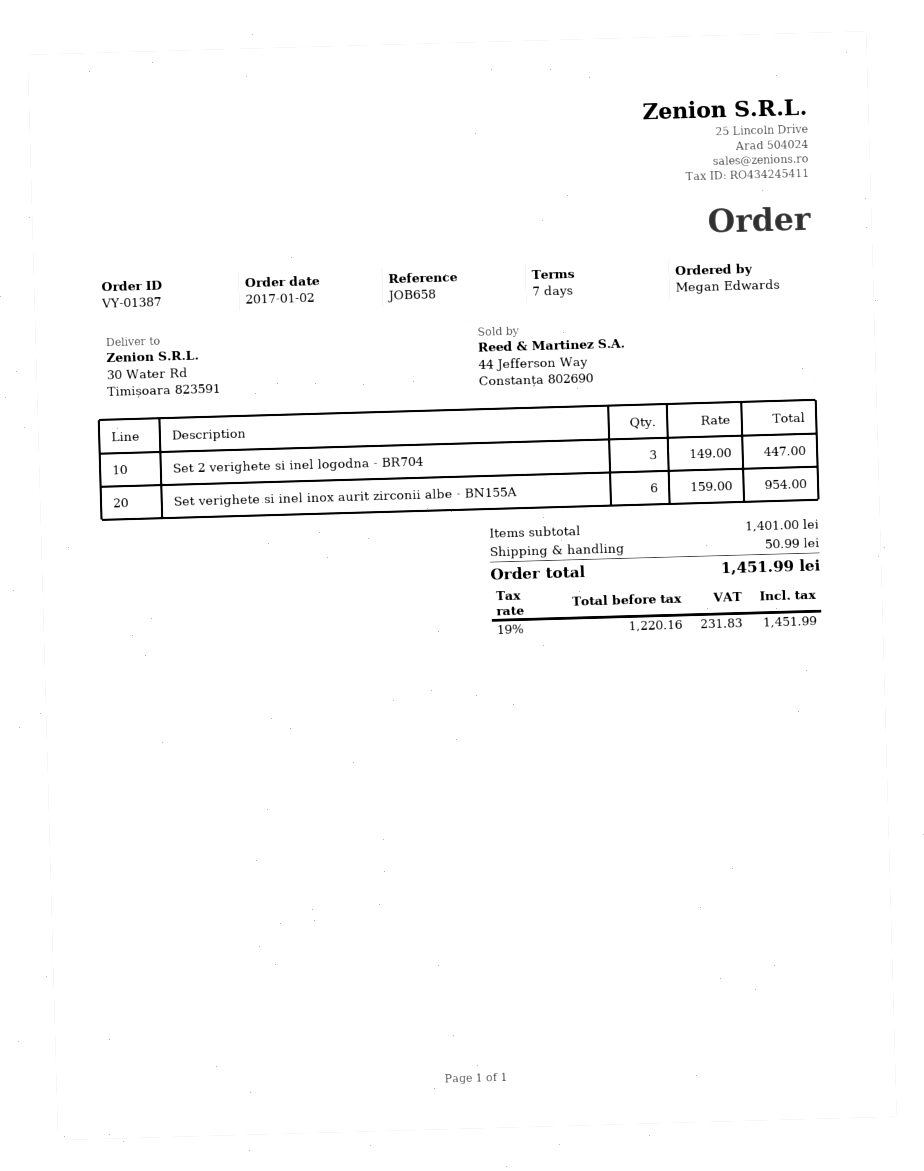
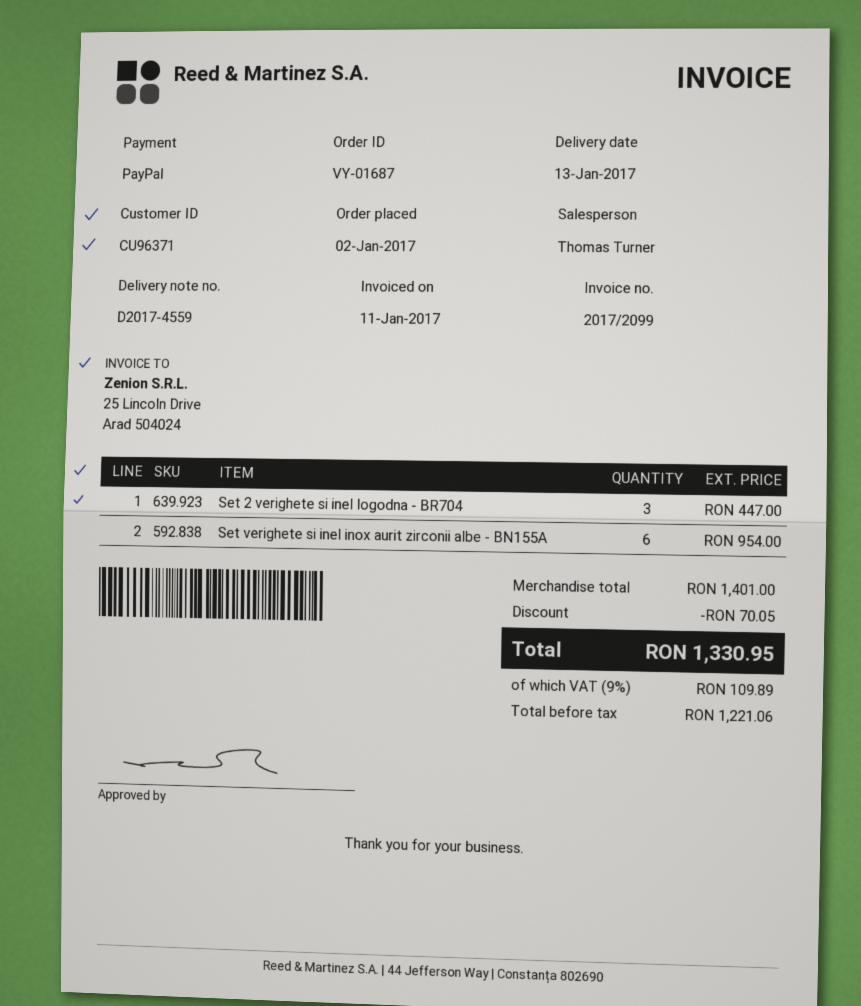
order number: VY-01387 -> VY-01687
discount: none -> 70.05
shipping: 50.99 -> none
net: 1220.16 -> 1221.06
tax: 19% = 231.83 -> 9% = 109.89
total: 1451.99 -> 1330.95

